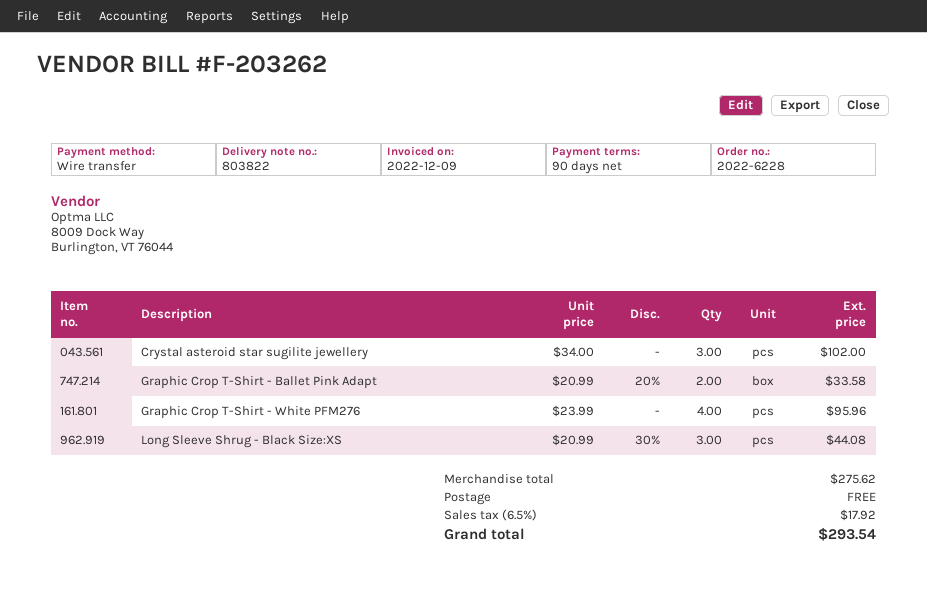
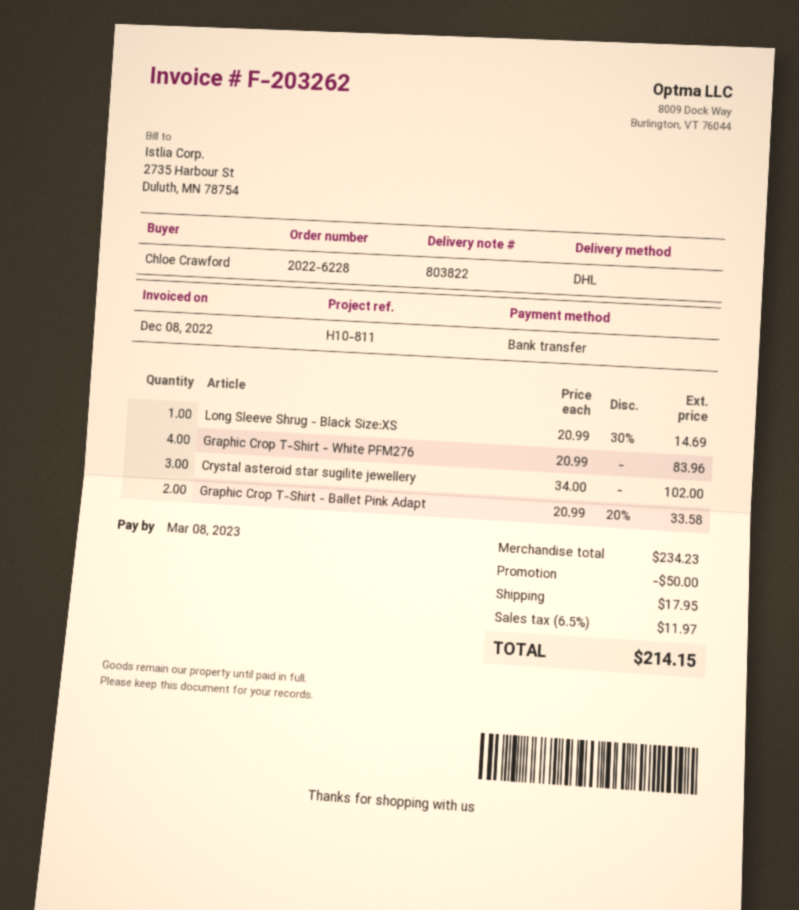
invoice date: 2022-12-09 -> 2022-12-08
Graphic Crop T-Shirt - White PFM276: 4 x 23.99 = 95.96 -> 4 x 20.99 = 83.96
Long Sleeve Shrug - Black Size:XS: 3 x 20.99 - 30% = 44.08 -> 1 x 20.99 - 30% = 14.69
subtotal: 275.62 -> 234.23
discount: none -> 50.00
shipping: 0.00 -> 17.95
tax: 6.5% = 17.92 -> 6.5% = 11.97
total: 293.54 -> 214.15

